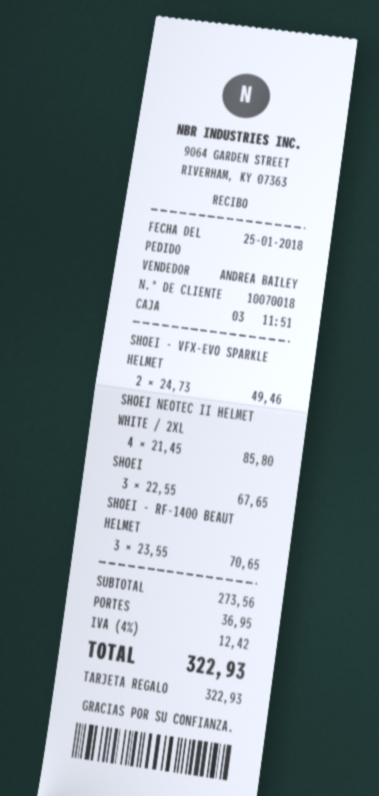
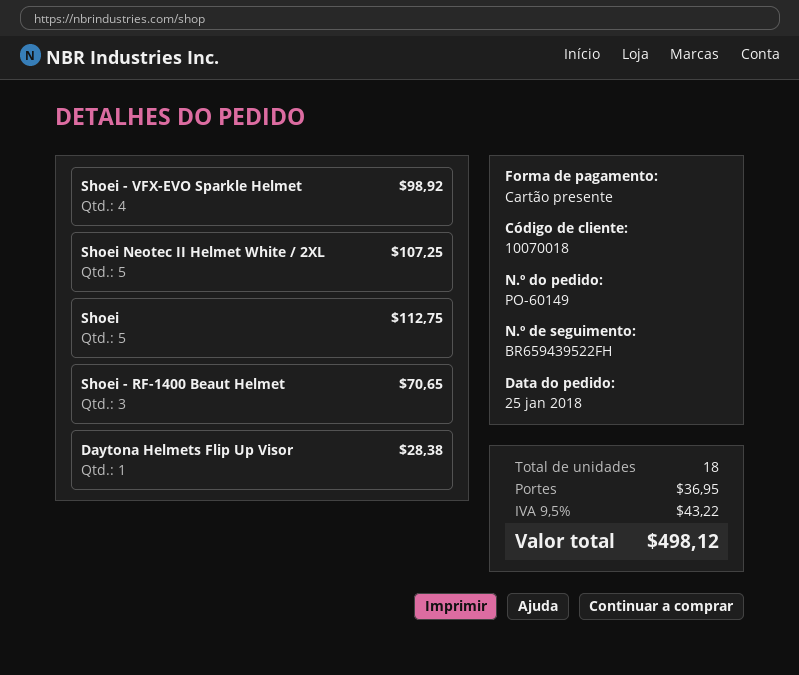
SHOEI - VFX-EVO SPARKLE HELMET: 2 for 49.46 -> 4 for 98.92
SHOEI NEOTEC II HELMET WHITE / 2XL: 4 for 85.80 -> 5 for 107.25
SHOEI: 3 for 67.65 -> 5 for 112.75
Daytona Helmets Flip Up Visor: none -> 1 for 28.38
tax: 4% = 12.42 -> 9.5% = 43.22
total: 322.93 -> 498.12

